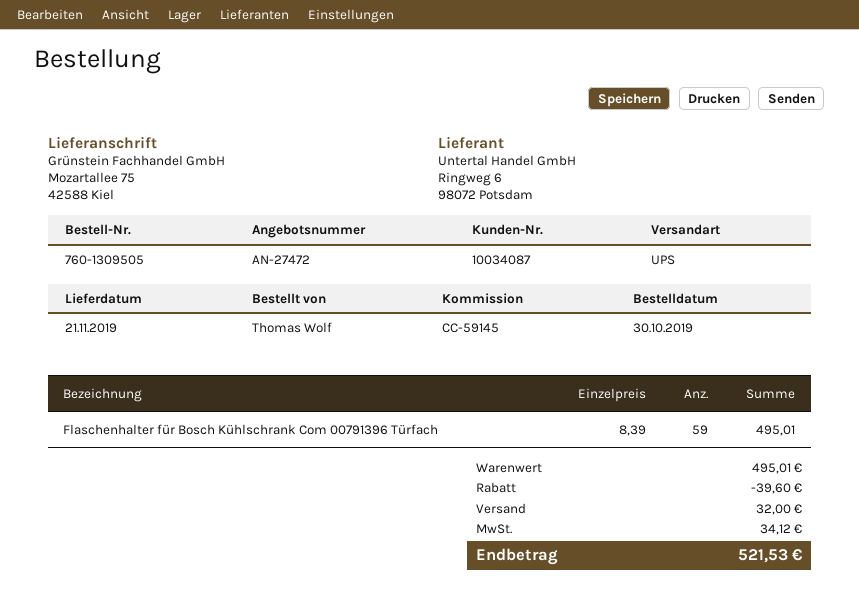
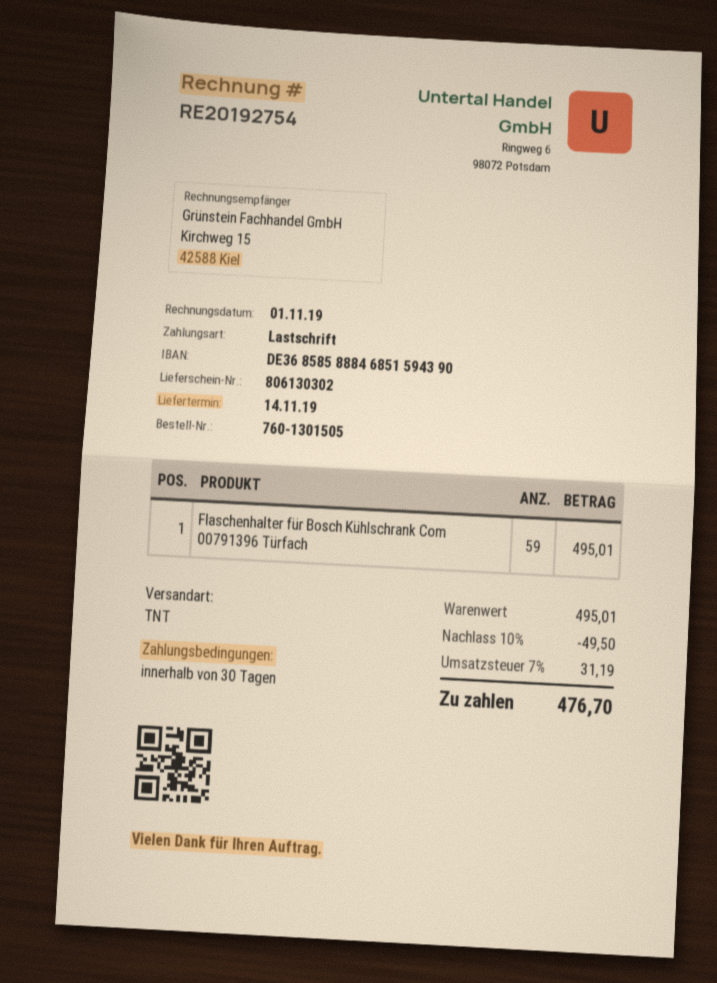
order number: 760-1309505 -> 760-1301505
delivery date: 2019-11-21 -> 2019-11-14
shipping method: UPS -> TNT
discount: 39.60 -> 49.50
shipping: 32.00 -> none
tax: 34.12 -> 31.19
total: 521.53 -> 476.70

